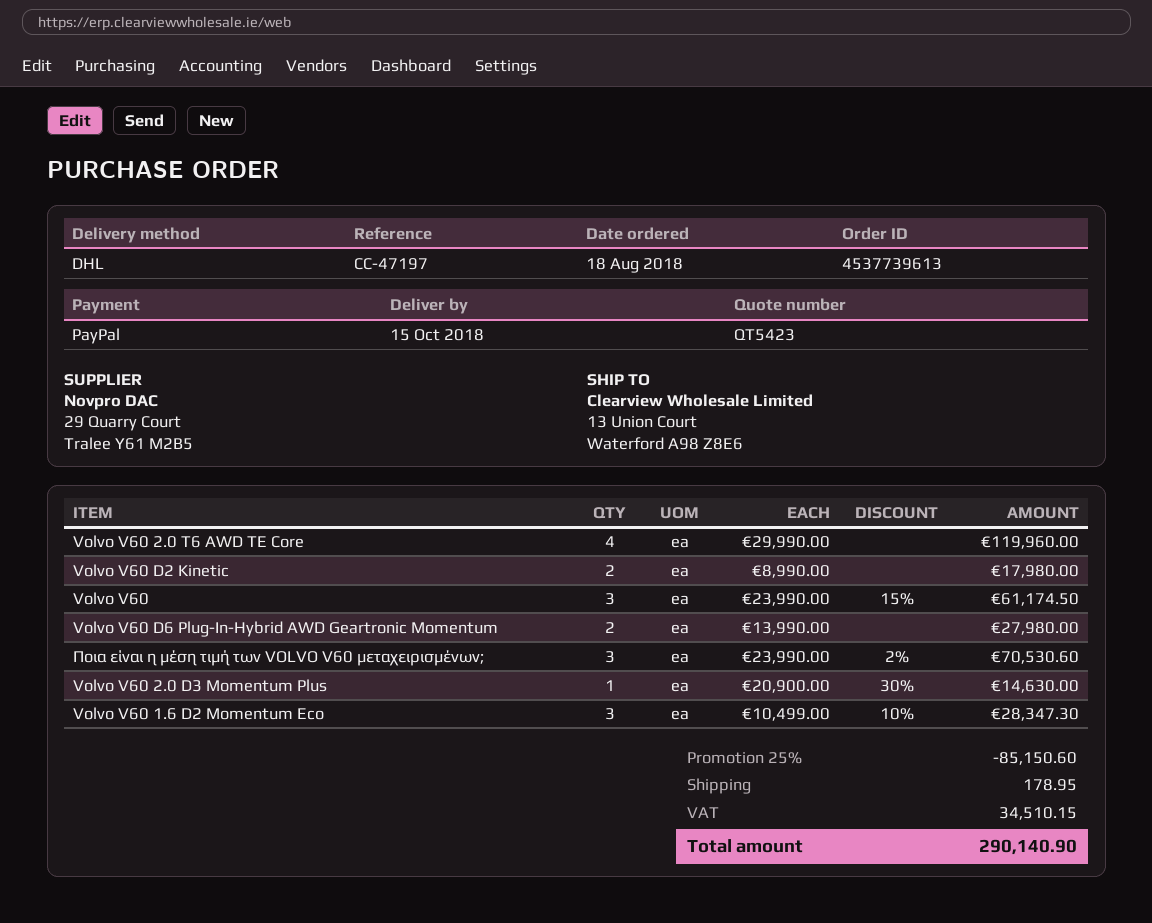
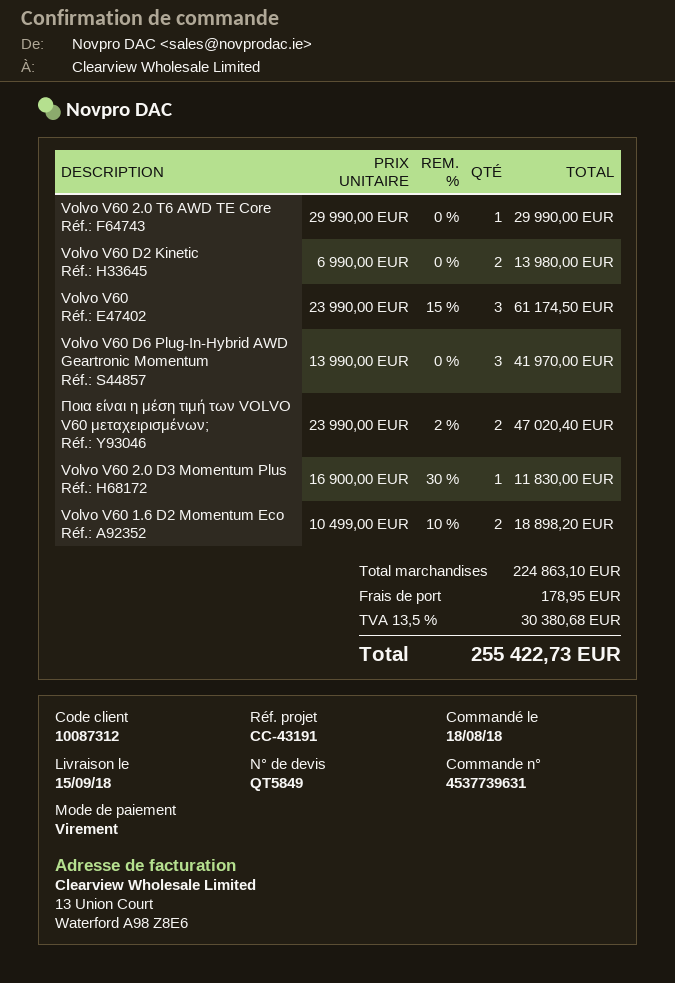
quote number: QT5423 -> QT5849
order number: 4537739613 -> 4537739631
delivery date: 2018-10-15 -> 2018-09-15
reference: CC-47197 -> CC-43191
payment method: PayPal -> bank transfer
Volvo V60 2.0 T6 AWD TE Core: 4 x 29990.00 = 119960.00 -> 1 x 29990.00 = 29990.00
Volvo V60 D2 Kinetic: 2 x 8990.00 = 17980.00 -> 2 x 6990.00 = 13980.00
Volvo V60 D6 Plug-In-Hybrid AWD Geartronic Momentum: 2 x 13990.00 = 27980.00 -> 3 x 13990.00 = 41970.00
Ποια είναι η μέση τιμή των VOLVO V60 μεταχειρισμένων;: 3 x 23990.00 - 2% = 70530.60 -> 2 x 23990.00 - 2% = 47020.40
Volvo V60 2.0 D3 Momentum Plus: 1 x 20900.00 - 30% = 14630.00 -> 1 x 16900.00 - 30% = 11830.00
Volvo V60 1.6 D2 Momentum Eco: 3 x 10499.00 - 10% = 28347.30 -> 2 x 10499.00 - 10% = 18898.20
discount: 25% = 85150.60 -> none
tax: 34510.15 -> 30380.68
total: 290140.90 -> 255422.73

